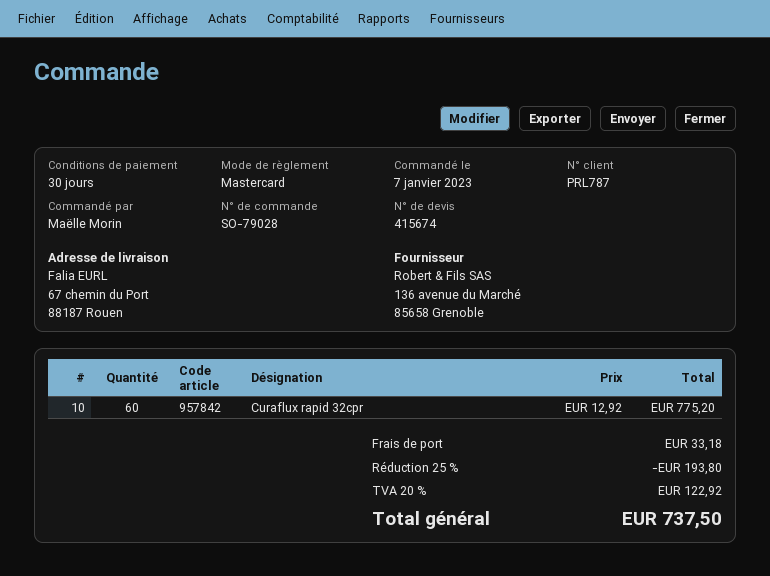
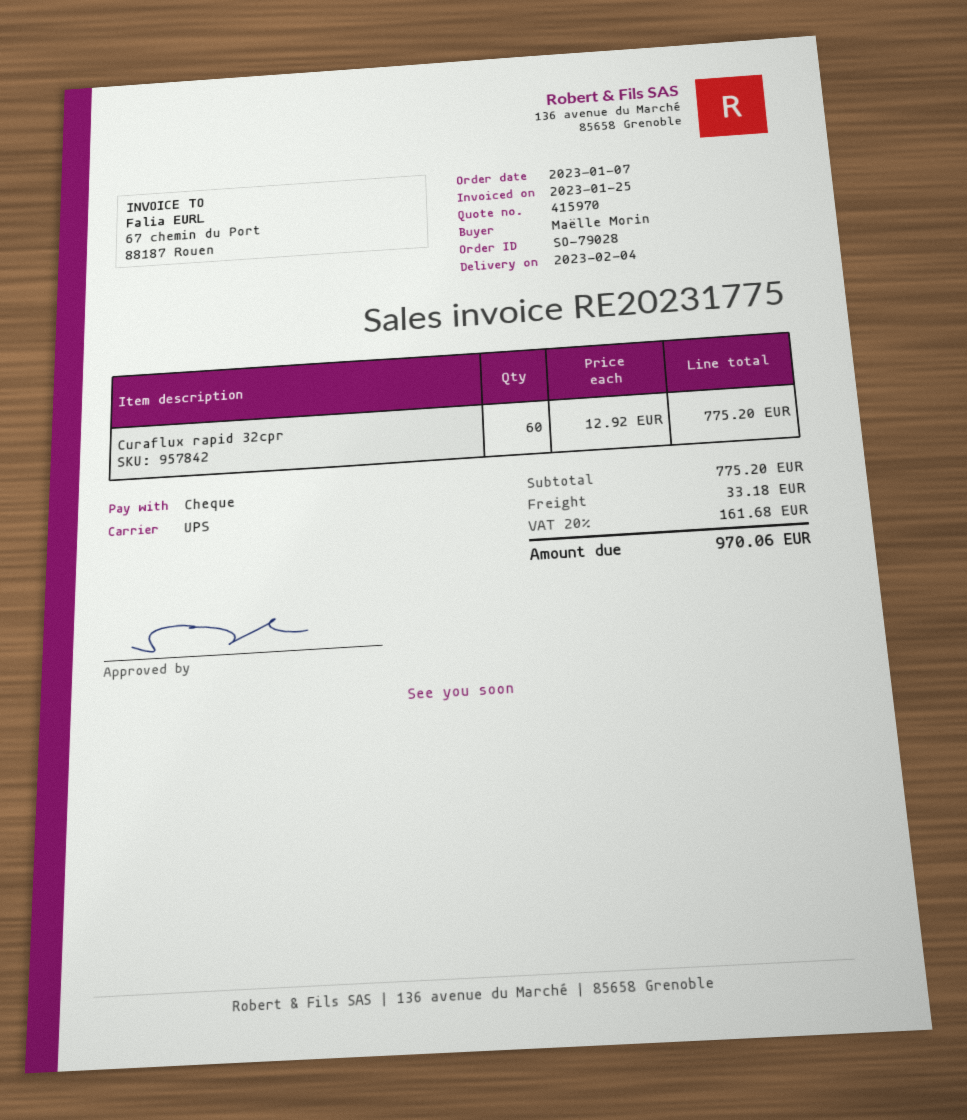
quote number: 415674 -> 415970
payment method: Mastercard -> cheque
discount: 25% = 193.80 -> none
tax: 20% = 122.92 -> 20% = 161.68
total: 737.50 -> 970.06

